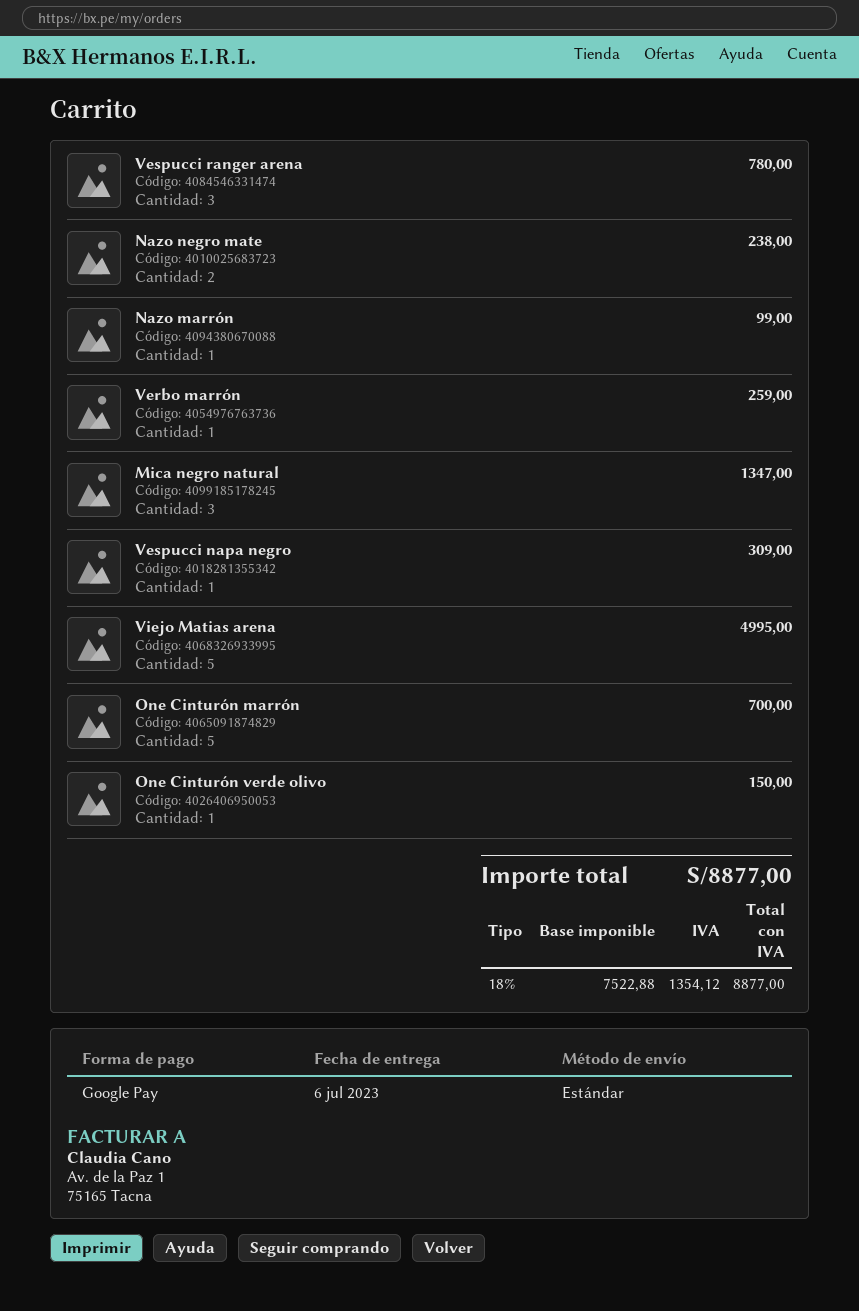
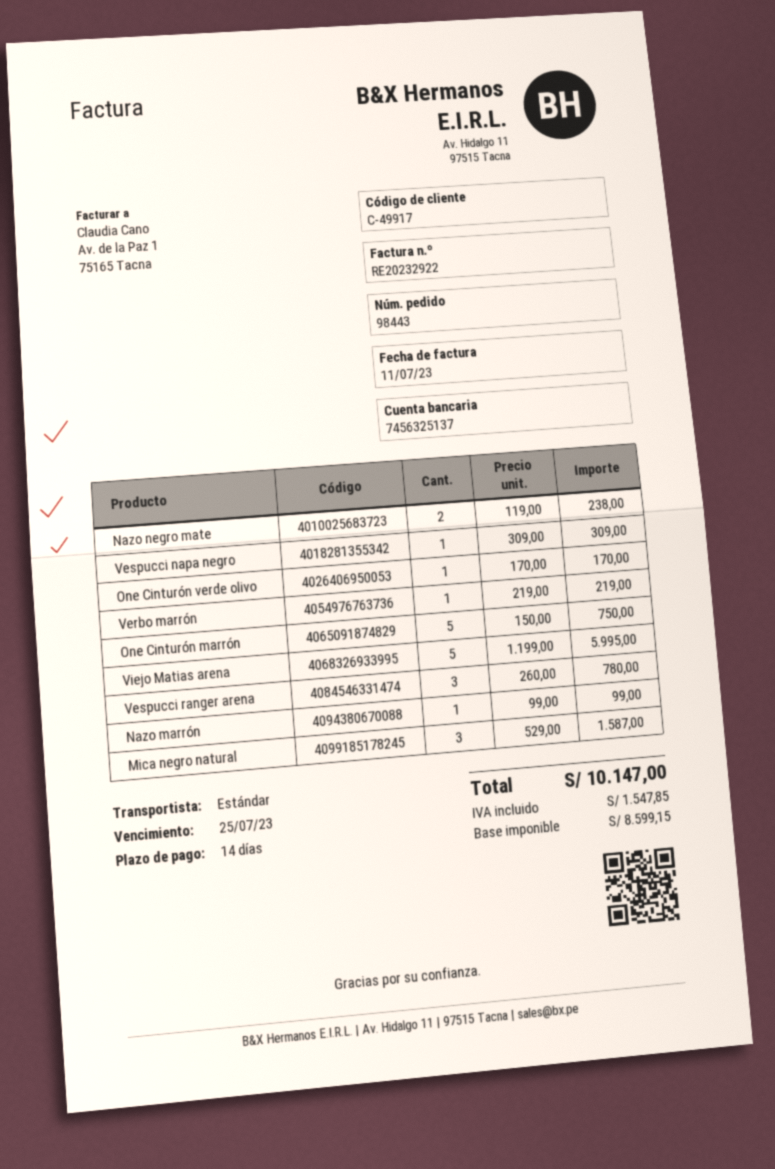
Verbo marrón: 1 for 259.00 -> 1 for 219.00
Mica negro natural: 3 for 1347.00 -> 3 for 1587.00
Viejo Matias arena: 5 for 4995.00 -> 5 for 5995.00
One Cinturón marrón: 5 for 700.00 -> 5 for 750.00
One Cinturón verde olivo: 1 for 150.00 -> 1 for 170.00
net: 7522.88 -> 8599.15
tax: 1354.12 -> 1547.85
total: 8877.00 -> 10147.00

